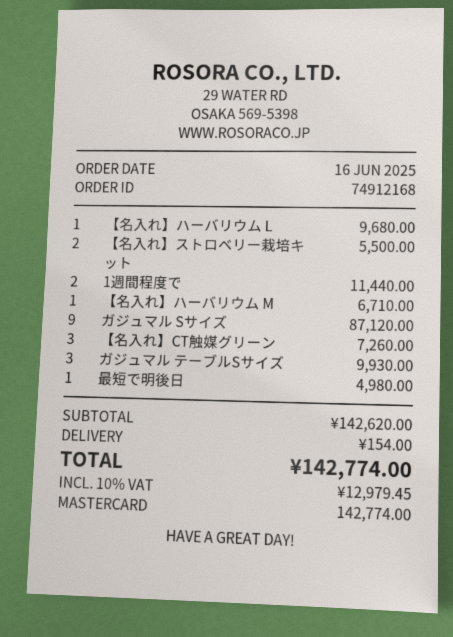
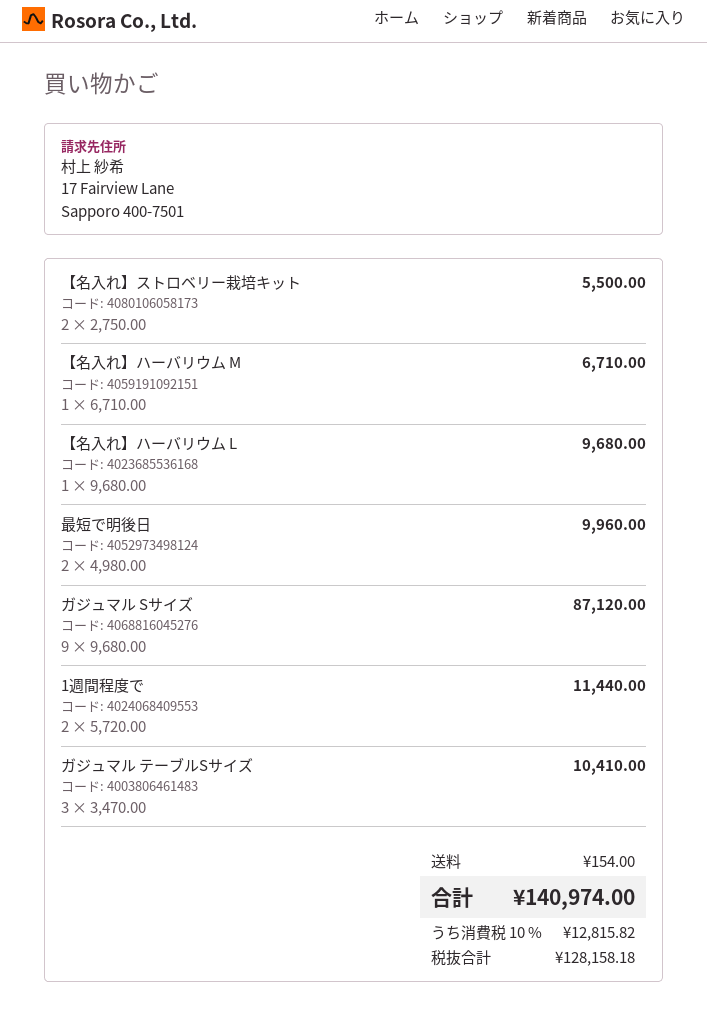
【名入れ】CT触媒グリーン: 3 for 7260.00 -> none
ガジュマル テーブルSサイズ: 3 for 9930.00 -> 3 for 10410.00
最短で明後日: 1 for 4980.00 -> 2 for 9960.00
tax: 10% = 12979.45 -> 10% = 12815.82
total: 142774.00 -> 140974.00

